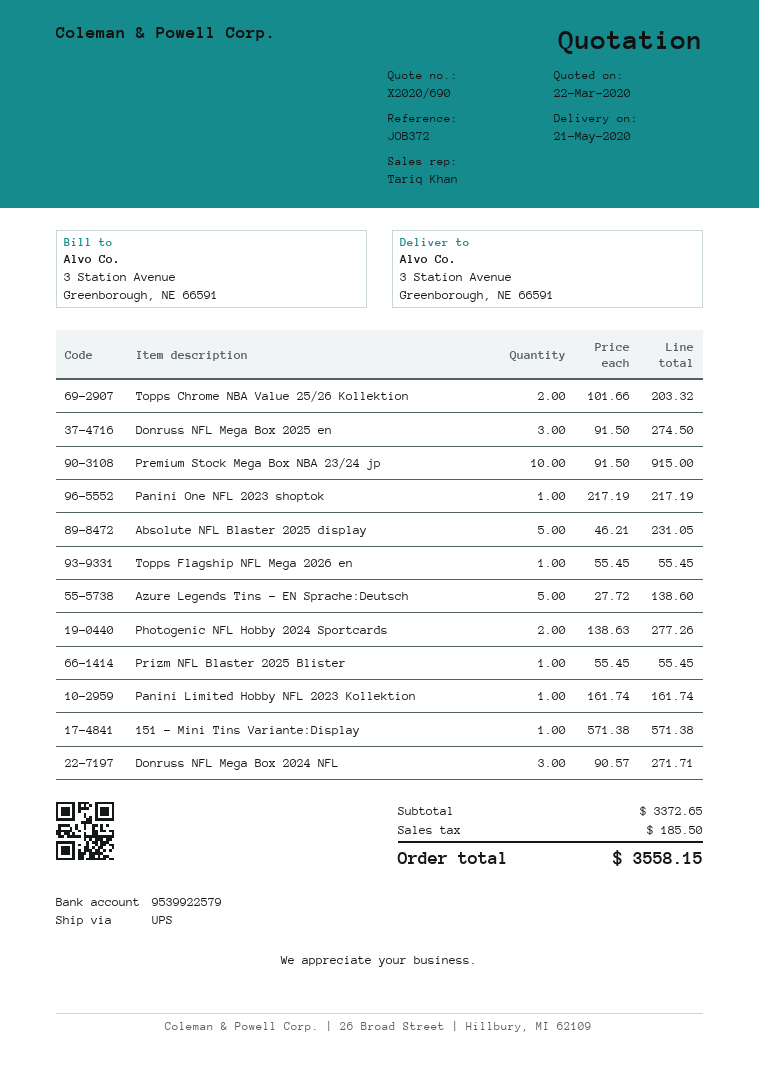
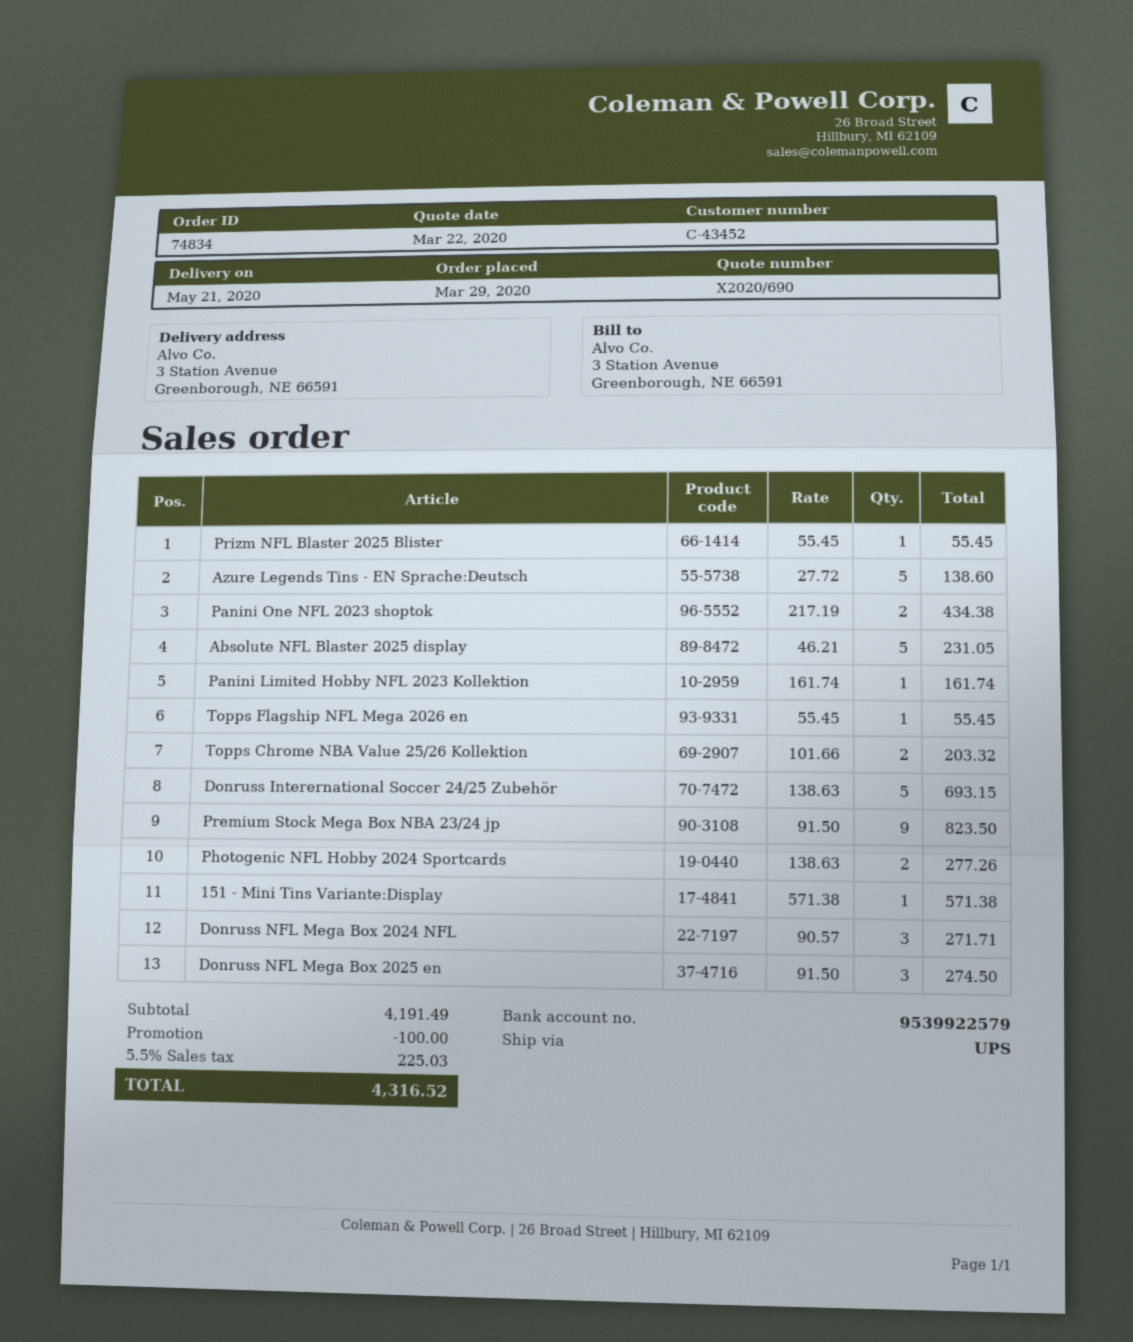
Premium Stock Mega Box NBA 23/24 jp: 10 x 91.50 = 915.00 -> 9 x 91.50 = 823.50
Panini One NFL 2023 shoptok: 1 x 217.19 = 217.19 -> 2 x 217.19 = 434.38
Donruss Interernational Soccer 24/25 Zubehör: none -> 5 x 138.63 = 693.15
subtotal: 3372.65 -> 4191.49
discount: none -> 100.00
tax: 185.50 -> 225.03
total: 3558.15 -> 4316.52

